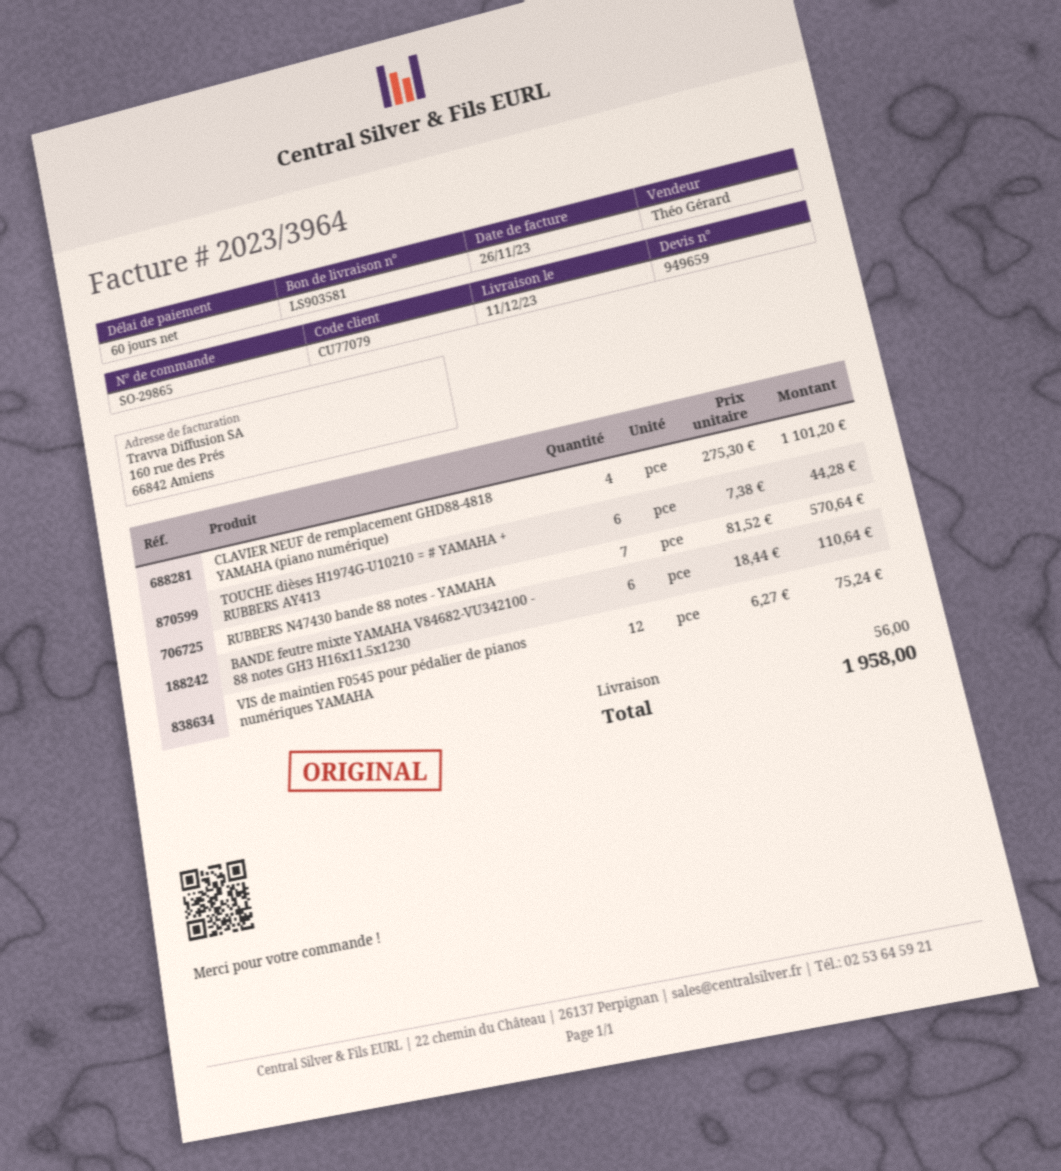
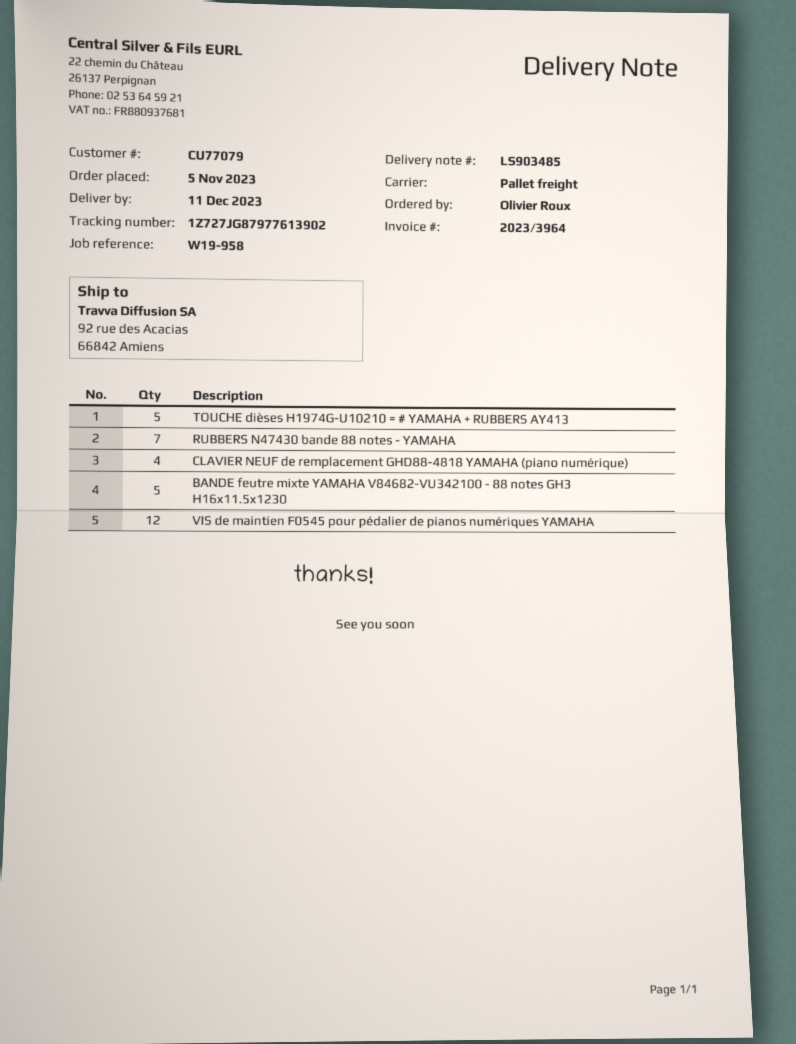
delivery note number: LS903581 -> LS903485
TOUCHE dièses H1974G-U10210 = # YAMAHA + RUBBERS AY413: 6 -> 5
BANDE feutre mixte YAMAHA V84682-VU342100 - 88 notes GH3 H16x11.5x1230: 6 -> 5

